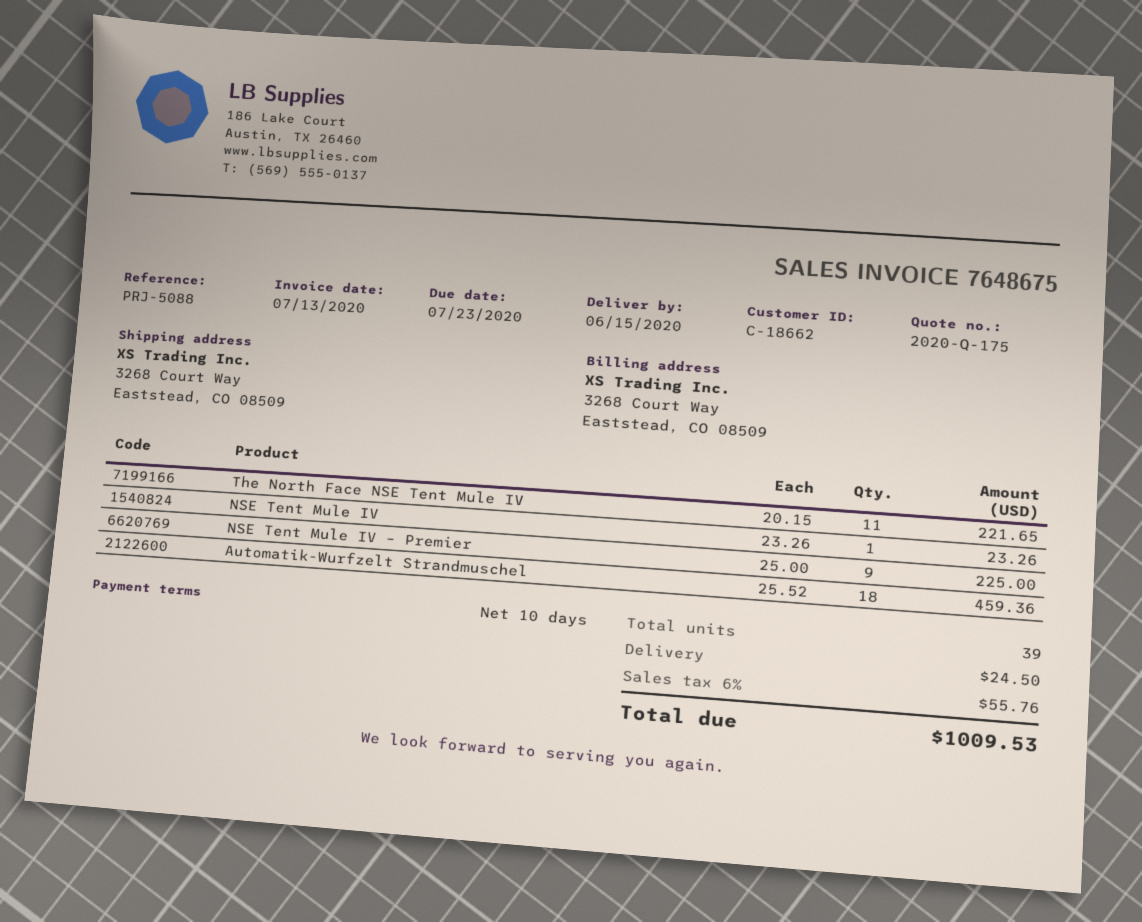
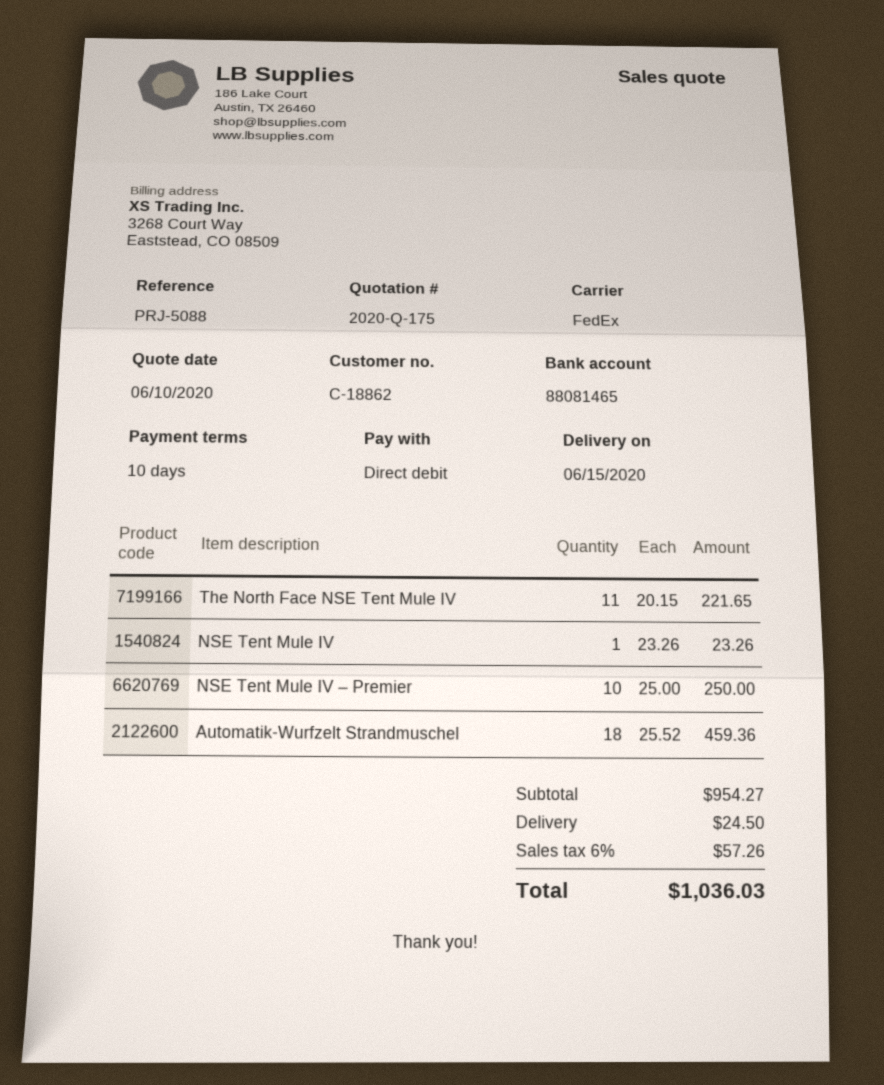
customer number: C-18662 -> C-18862
NSE Tent Mule IV – Premier: 9 x 25.00 = 225.00 -> 10 x 25.00 = 250.00
tax: 6% = 55.76 -> 6% = 57.26
total: 1009.53 -> 1036.03

